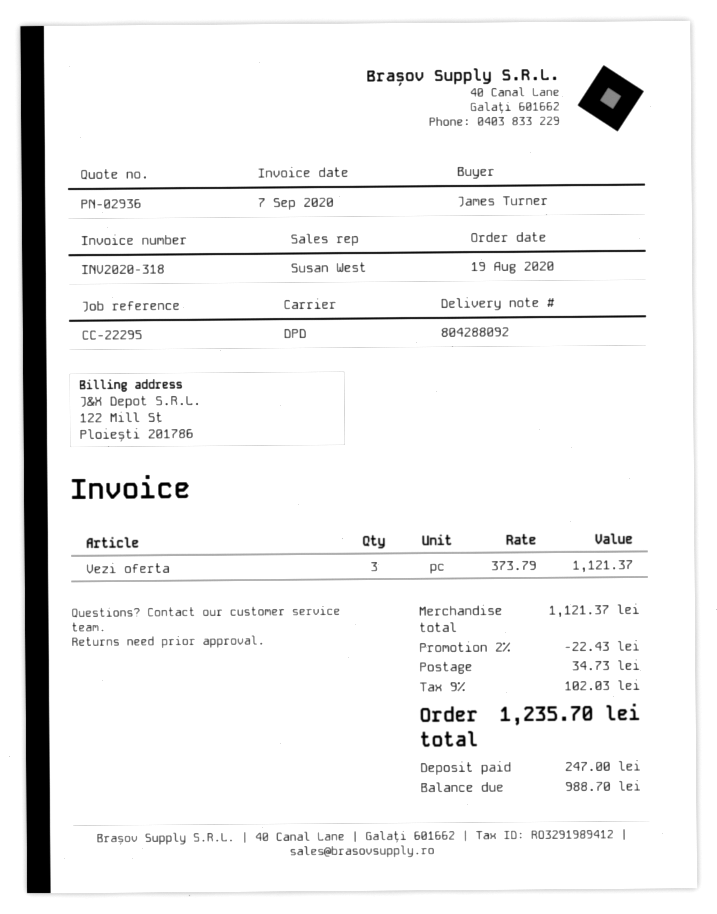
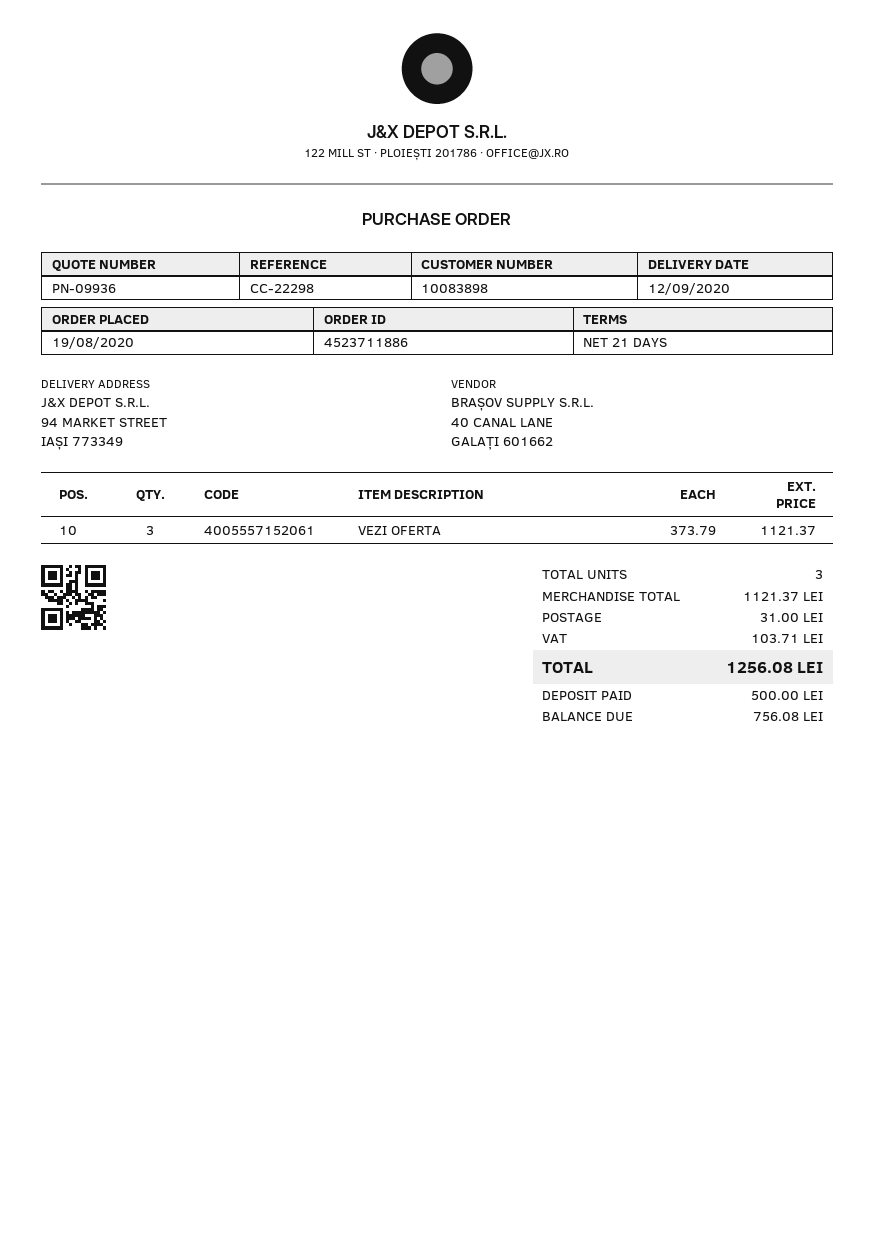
quote number: PN-02936 -> PN-09936
reference: CC-22295 -> CC-22298
discount: 2% = 22.43 -> none
shipping: 34.73 -> 31.00
tax: 102.03 -> 103.71
total: 1235.70 -> 1256.08
deposit: 247.00 -> 500.00
balance: 988.70 -> 756.08

